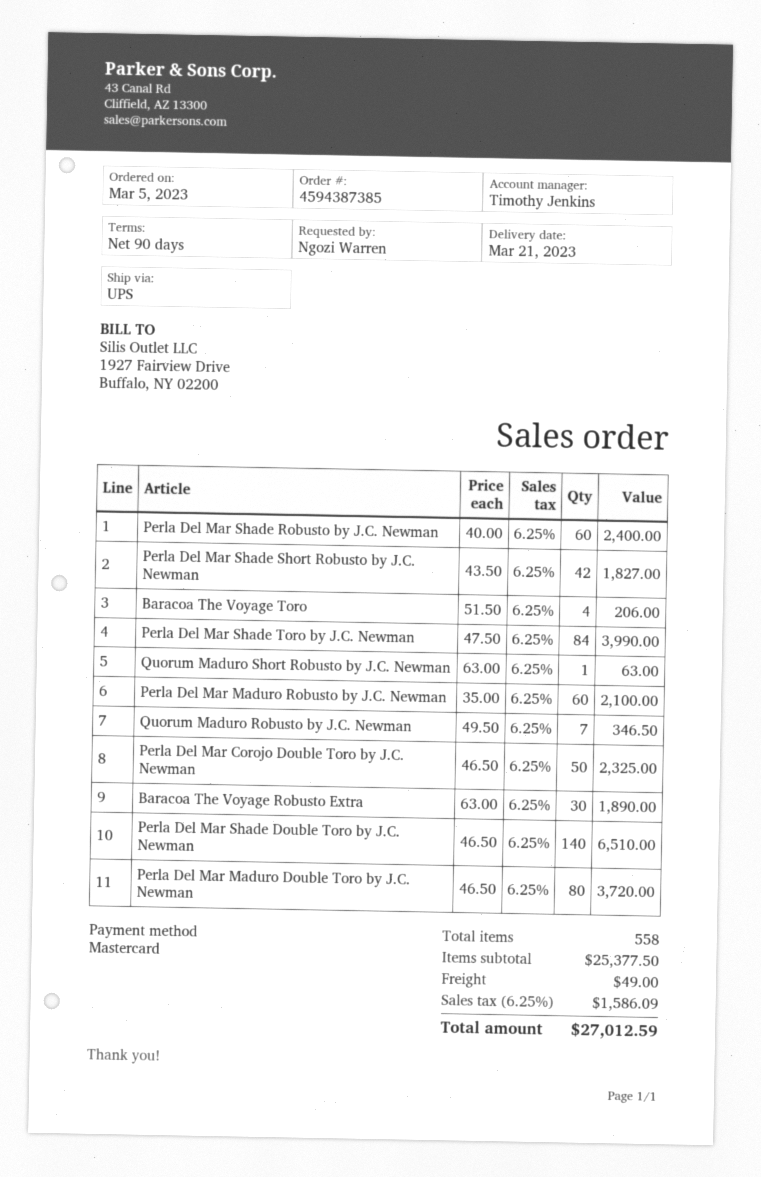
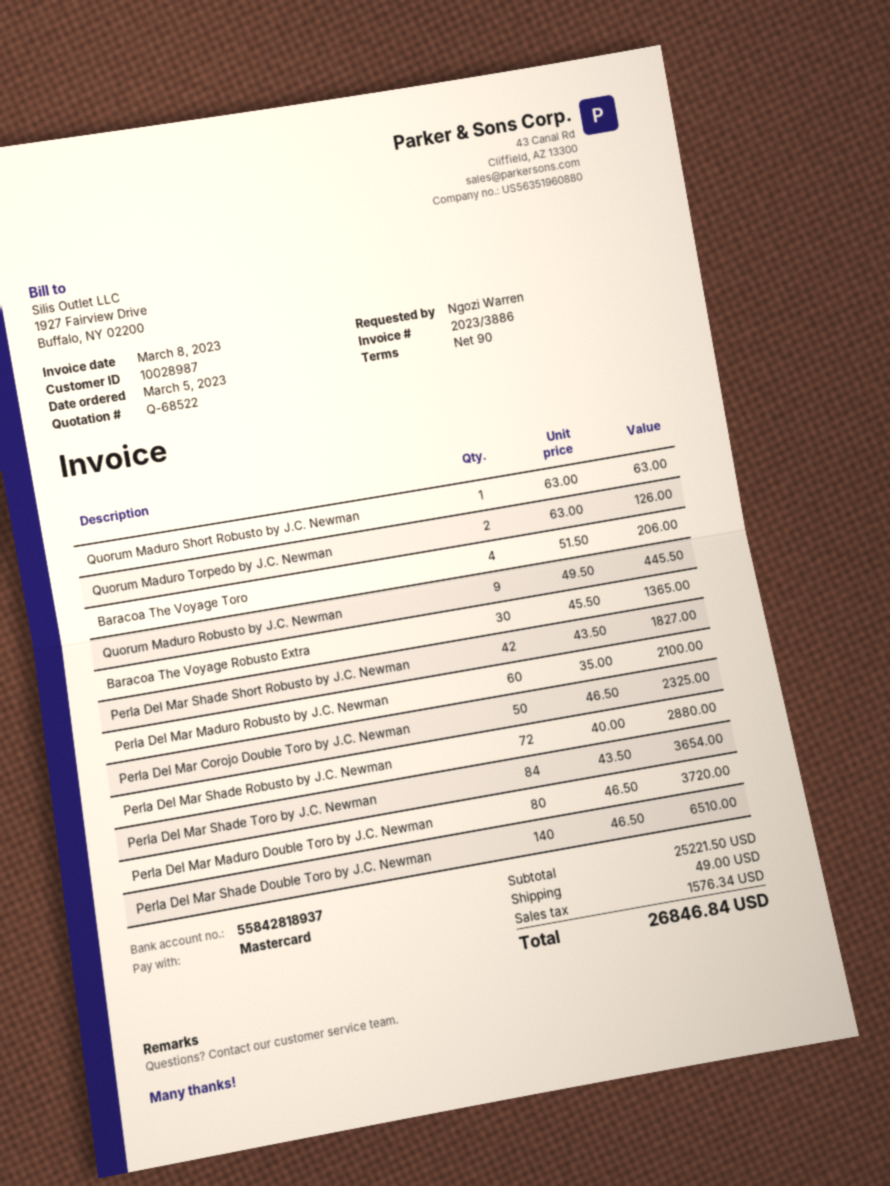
Perla Del Mar Shade Robusto by J.C. Newman: 60 x 40.00 = 2400.00 -> 72 x 40.00 = 2880.00
Perla Del Mar Shade Toro by J.C. Newman: 84 x 47.50 = 3990.00 -> 84 x 43.50 = 3654.00
Quorum Maduro Robusto by J.C. Newman: 7 x 49.50 = 346.50 -> 9 x 49.50 = 445.50
Baracoa The Voyage Robusto Extra: 30 x 63.00 = 1890.00 -> 30 x 45.50 = 1365.00
Quorum Maduro Torpedo by J.C. Newman: none -> 2 x 63.00 = 126.00
subtotal: 25377.50 -> 25221.50
tax: 1586.09 -> 1576.34
total: 27012.59 -> 26846.84

